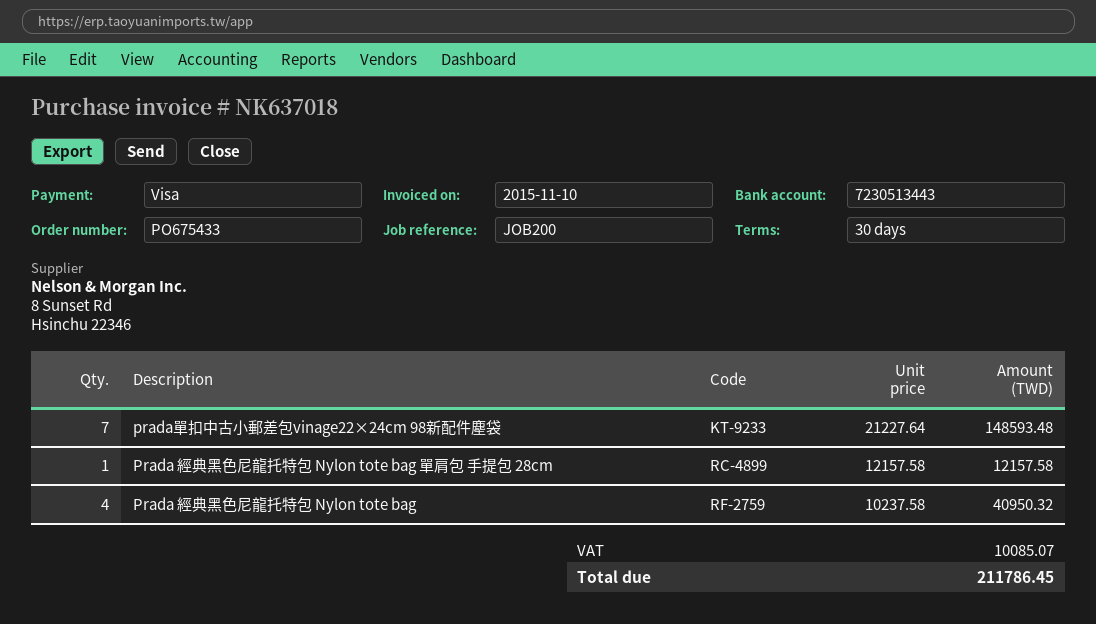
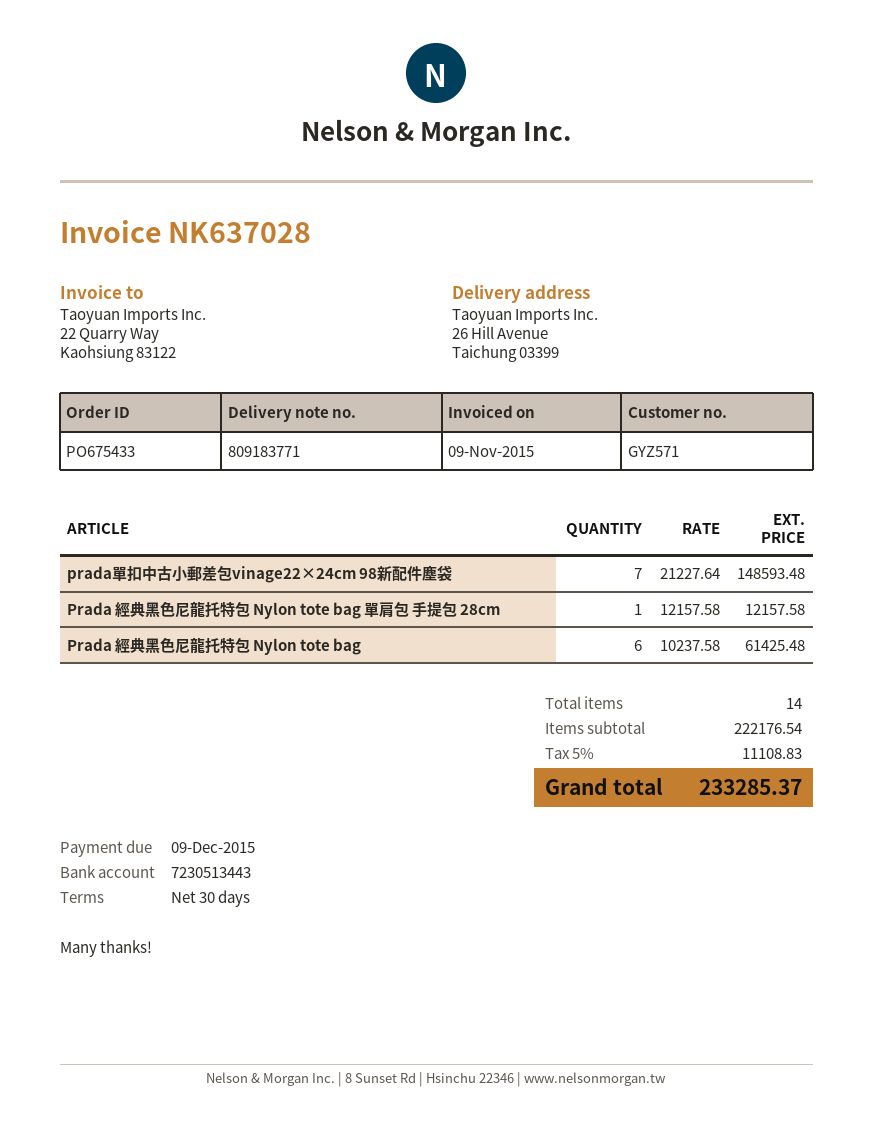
invoice number: NK637018 -> NK637028
invoice date: 2015-11-10 -> 2015-11-09
Prada 經典黑色尼龍托特包 Nylon tote bag: 4 x 10237.58 = 40950.32 -> 6 x 10237.58 = 61425.48
tax: 10085.07 -> 11108.83
total: 211786.45 -> 233285.37

